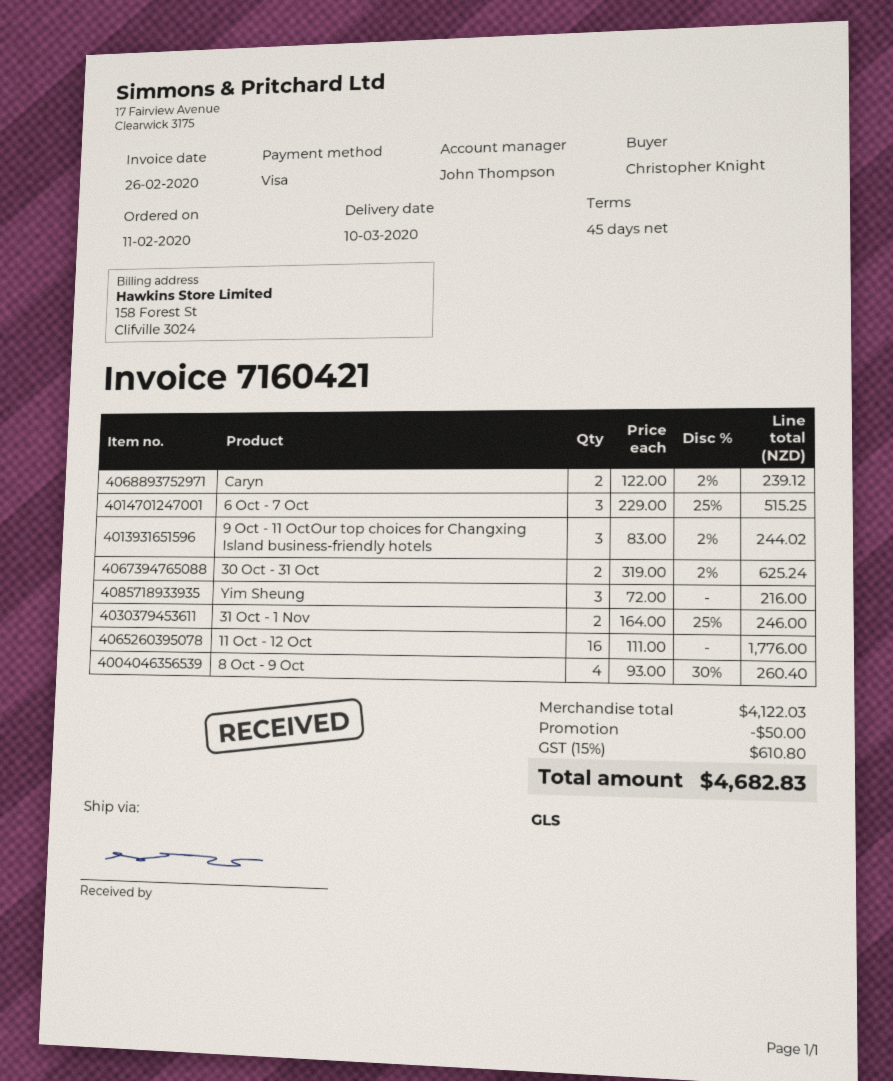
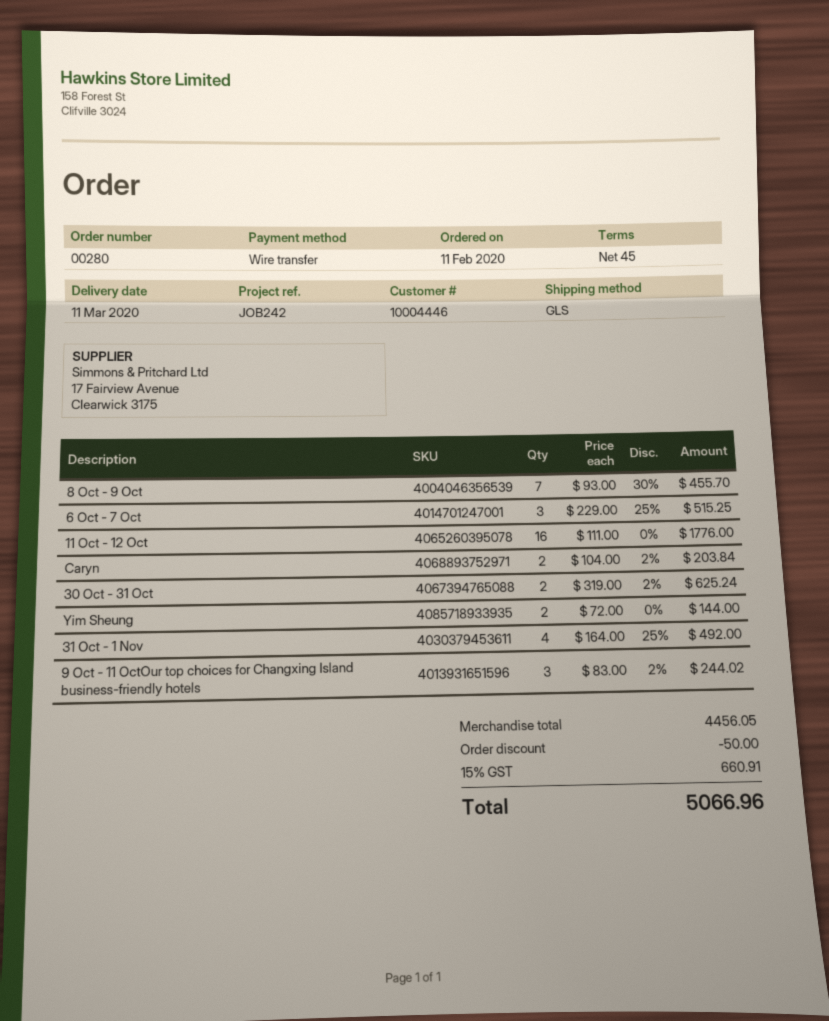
delivery date: 2020-03-10 -> 2020-03-11
payment method: Visa -> bank transfer
Caryn: 2 x 122.00 - 2% = 239.12 -> 2 x 104.00 - 2% = 203.84
Yim Sheung: 3 x 72.00 = 216.00 -> 2 x 72.00 = 144.00
31 Oct - 1 Nov: 2 x 164.00 - 25% = 246.00 -> 4 x 164.00 - 25% = 492.00
8 Oct - 9 Oct: 4 x 93.00 - 30% = 260.40 -> 7 x 93.00 - 30% = 455.70
subtotal: 4122.03 -> 4456.05
tax: 15% = 610.80 -> 15% = 660.91
total: 4682.83 -> 5066.96

